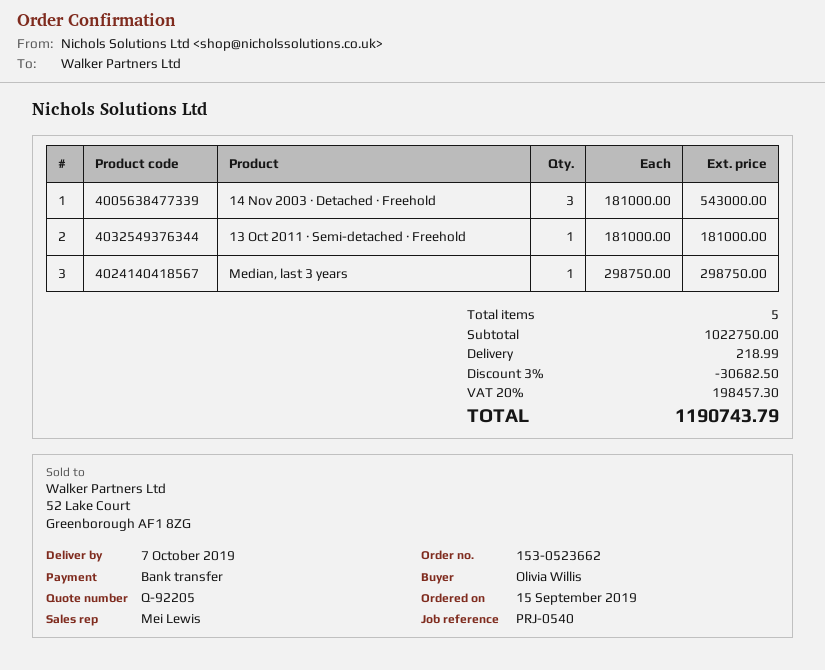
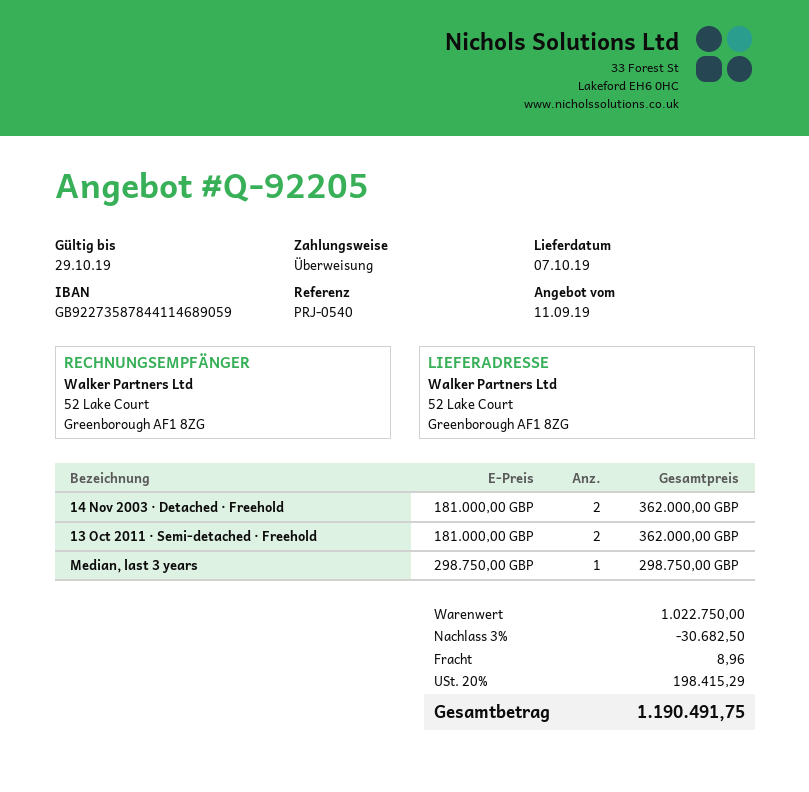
14 Nov 2003 · Detached · Freehold: 3 x 181000.00 = 543000.00 -> 2 x 181000.00 = 362000.00
13 Oct 2011 · Semi-detached · Freehold: 1 x 181000.00 = 181000.00 -> 2 x 181000.00 = 362000.00
shipping: 218.99 -> 8.96
tax: 20% = 198457.30 -> 20% = 198415.29
total: 1190743.79 -> 1190491.75

